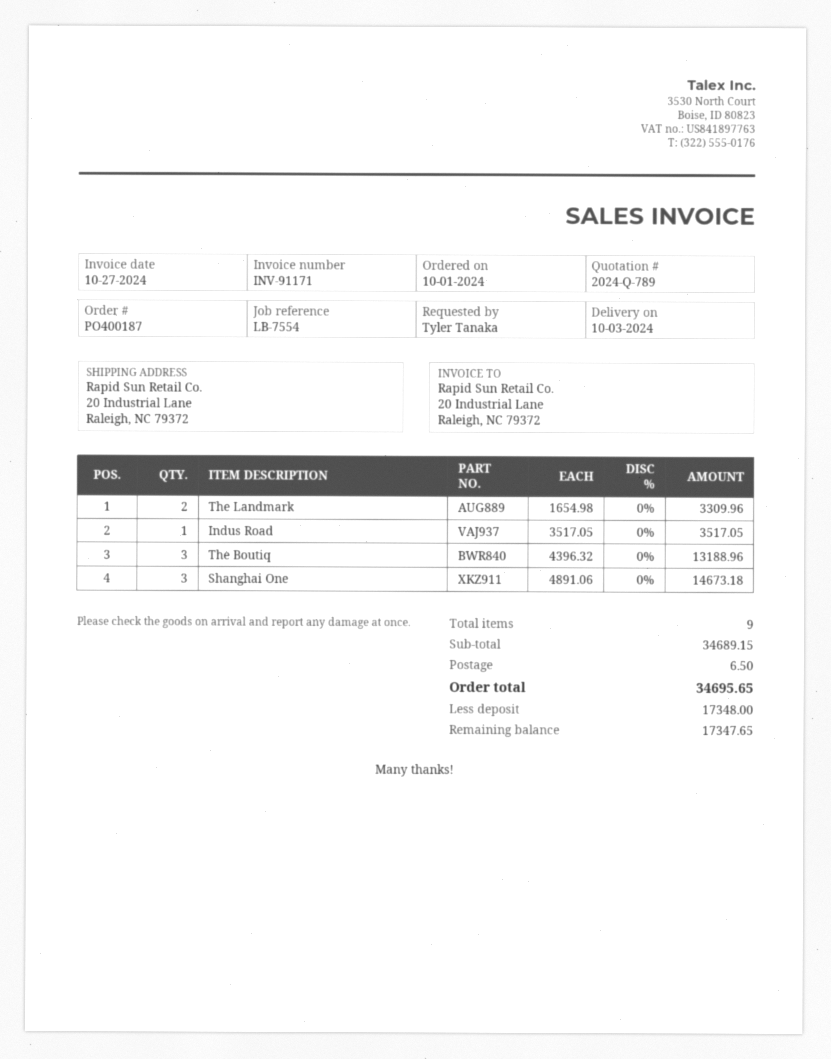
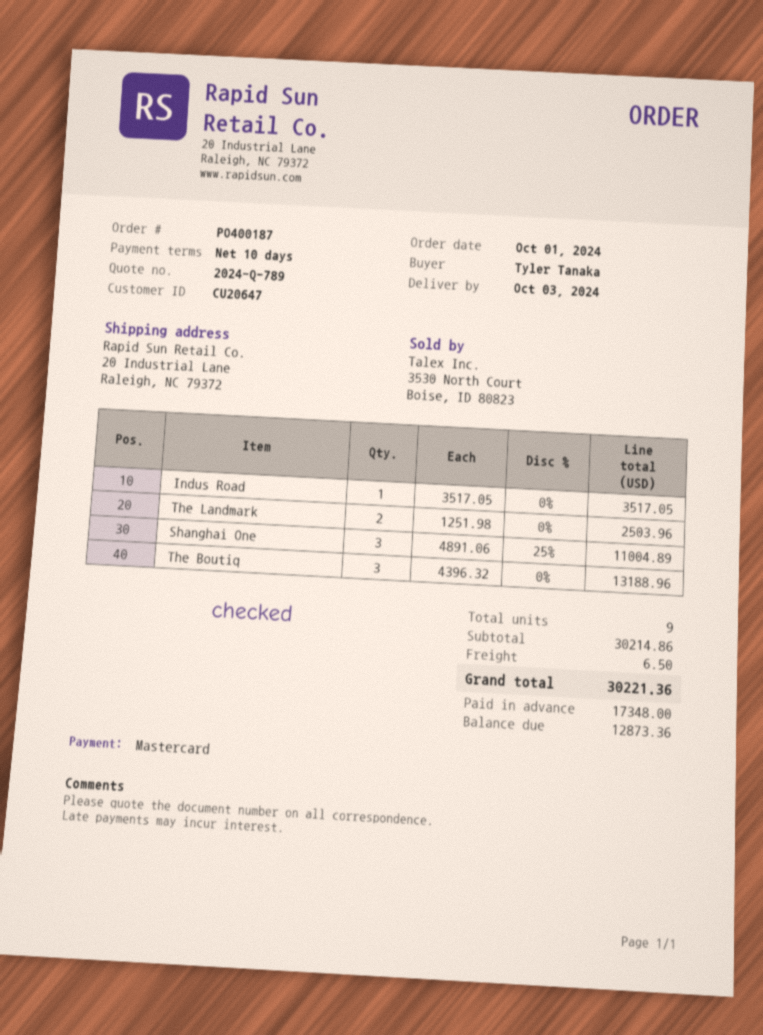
The Landmark: 2 x 1654.98 = 3309.96 -> 2 x 1251.98 = 2503.96
Shanghai One: 3 x 4891.06 = 14673.18 -> 3 x 4891.06 - 25% = 11004.89
subtotal: 34689.15 -> 30214.86
total: 34695.65 -> 30221.36
balance: 17347.65 -> 12873.36

